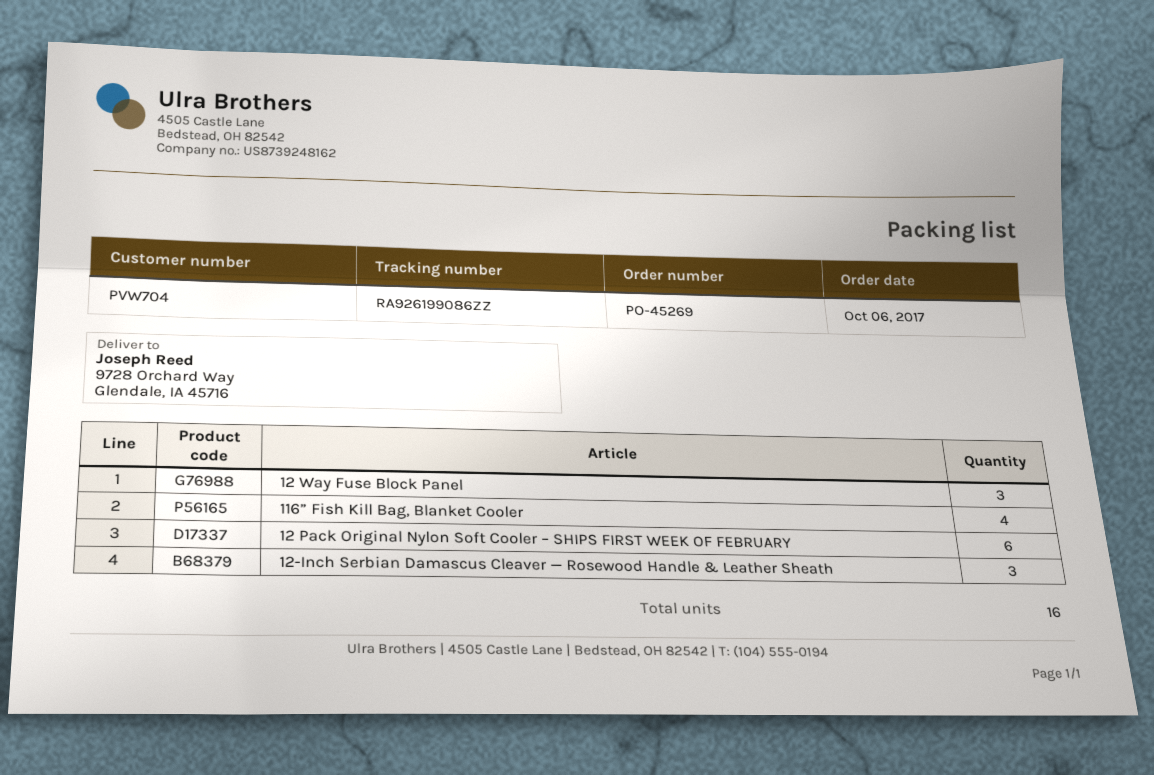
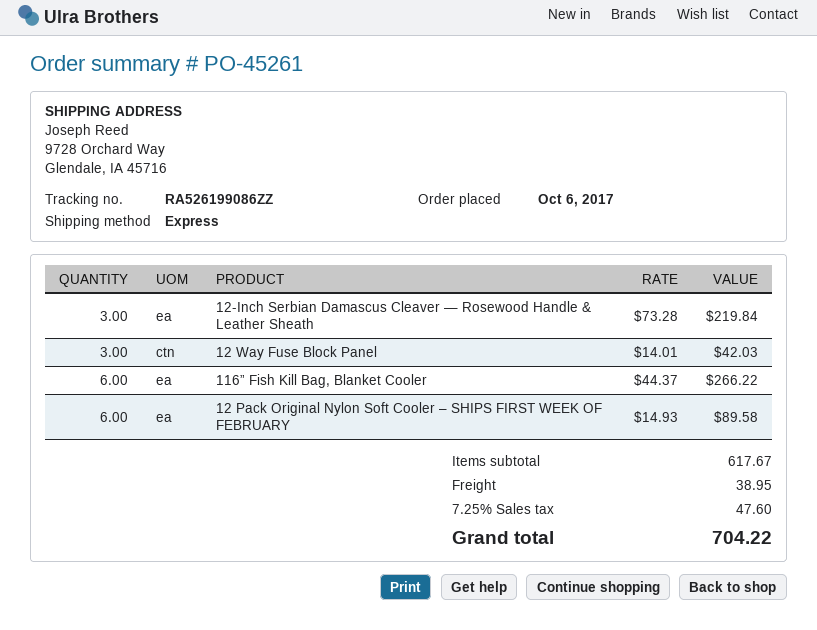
order number: PO-45269 -> PO-45261
tracking number: RA926199086ZZ -> RA526199086ZZ
116” Fish Kill Bag, Blanket Cooler: 4 -> 6

